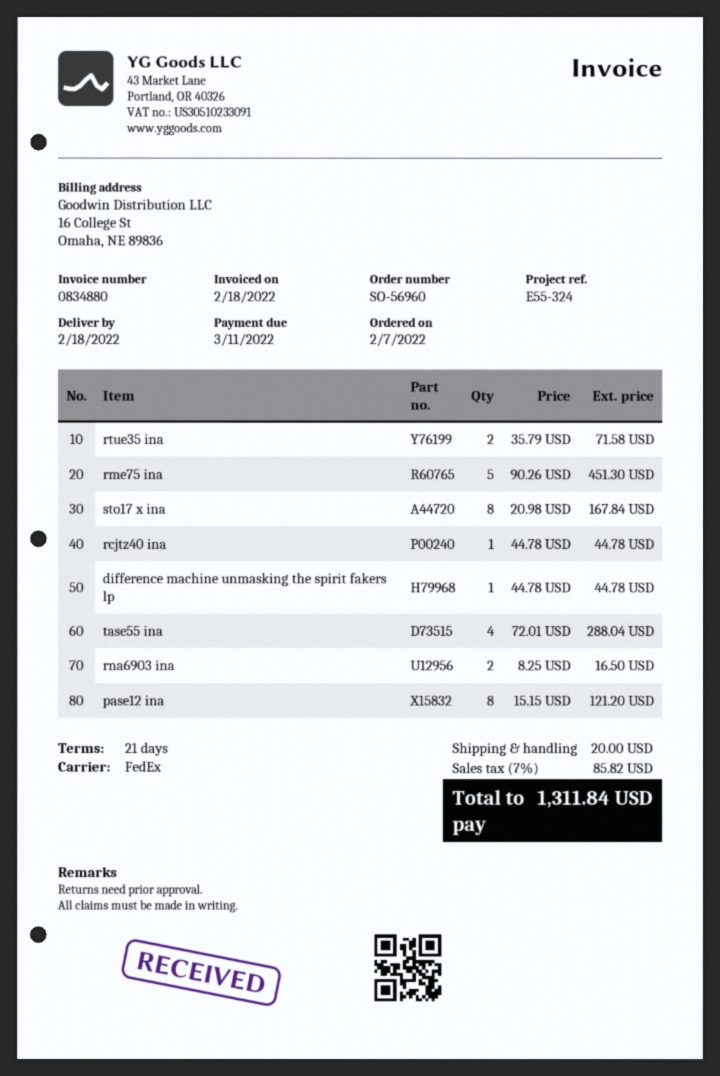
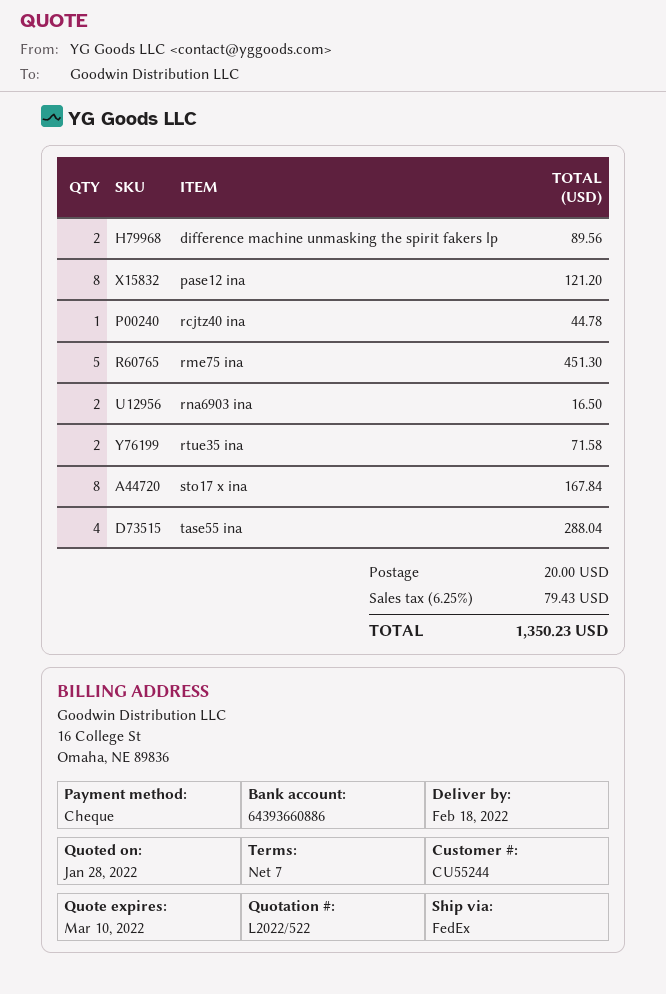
payment terms: 21 days -> 7 days
difference machine unmasking the spirit fakers lp: 1 for 44.78 -> 2 for 89.56
tax: 7% = 85.82 -> 6.25% = 79.43
total: 1311.84 -> 1350.23

